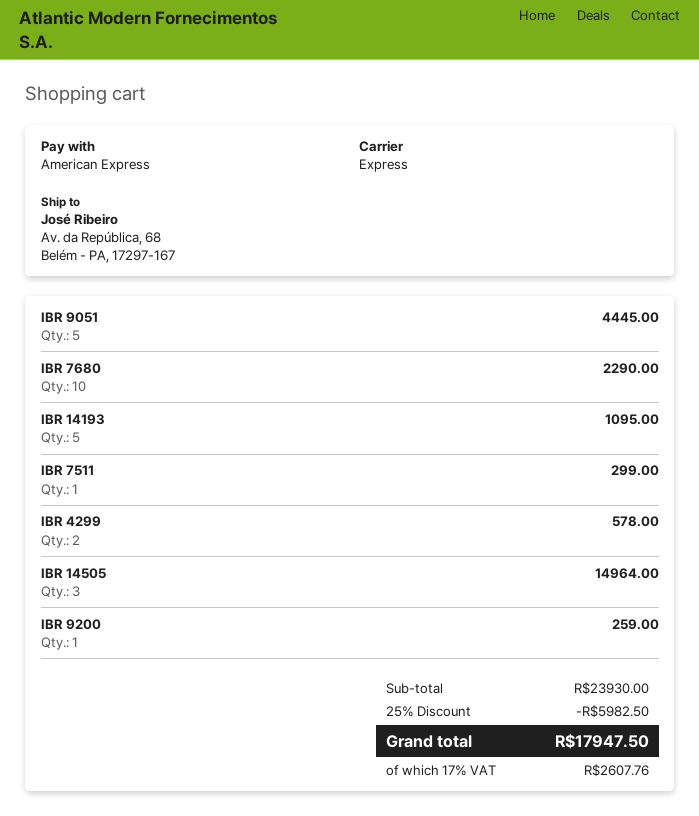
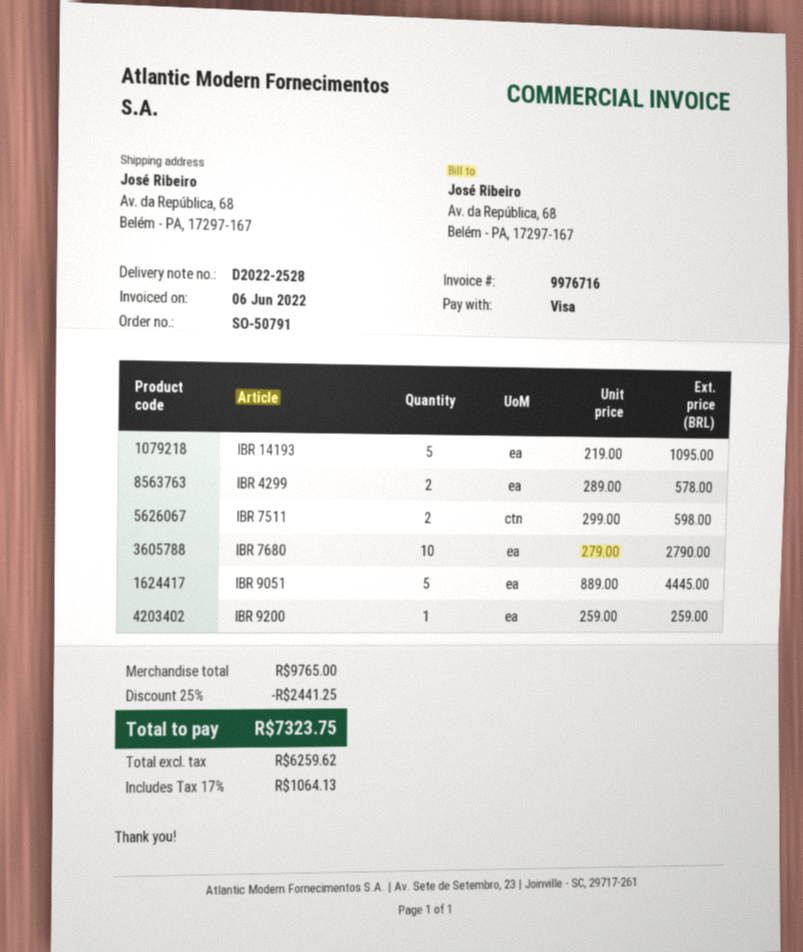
payment method: American Express -> Visa
IBR 7680: 10 for 2290.00 -> 10 for 2790.00
IBR 7511: 1 for 299.00 -> 2 for 598.00
IBR 14505: 3 for 14964.00 -> none
subtotal: 23930.00 -> 9765.00
discount: 25% = 5982.50 -> 25% = 2441.25
tax: 17% = 2607.76 -> 17% = 1064.13
total: 17947.50 -> 7323.75

